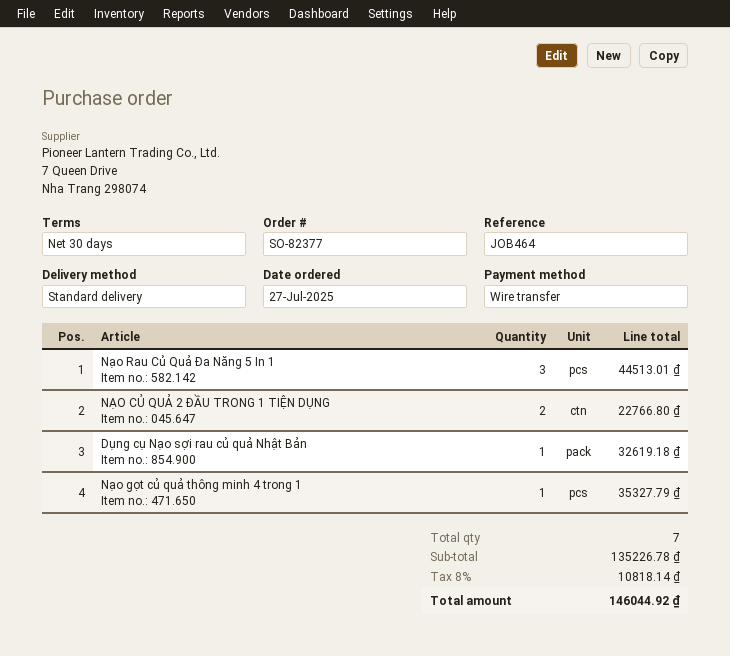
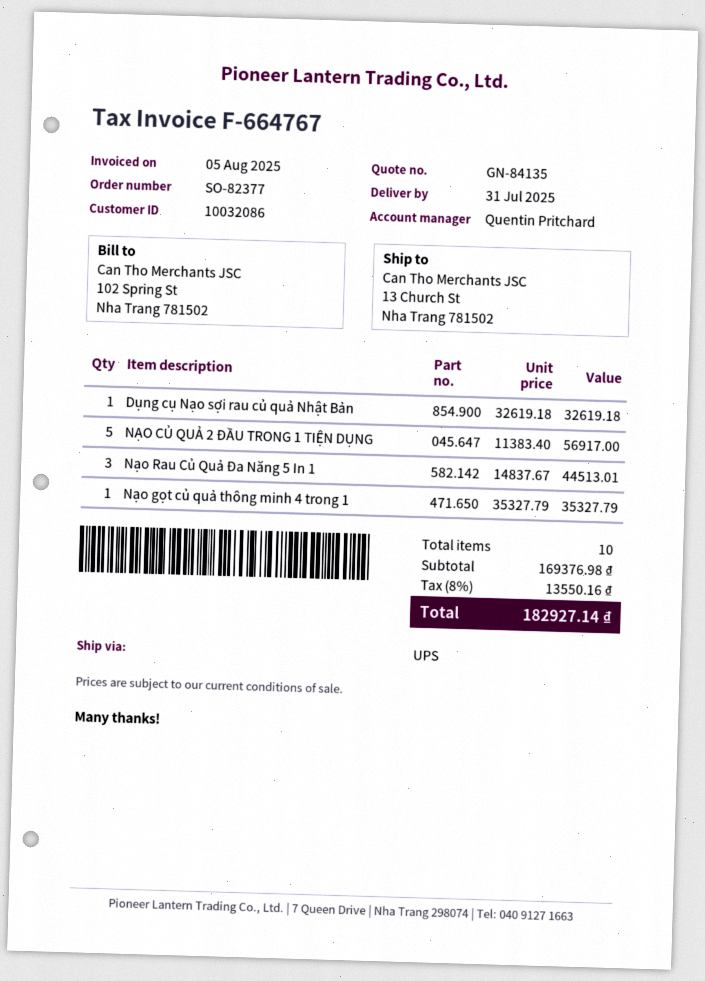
shipping method: standard -> UPS
NẠO CỦ QUẢ 2 ĐẦU TRONG 1 TIỆN DỤNG: 2 for 22766.80 -> 5 for 56917.00
total quantity: 7 -> 10
subtotal: 135226.78 -> 169376.98
tax: 8% = 10818.14 -> 8% = 13550.16
total: 146044.92 -> 182927.14

